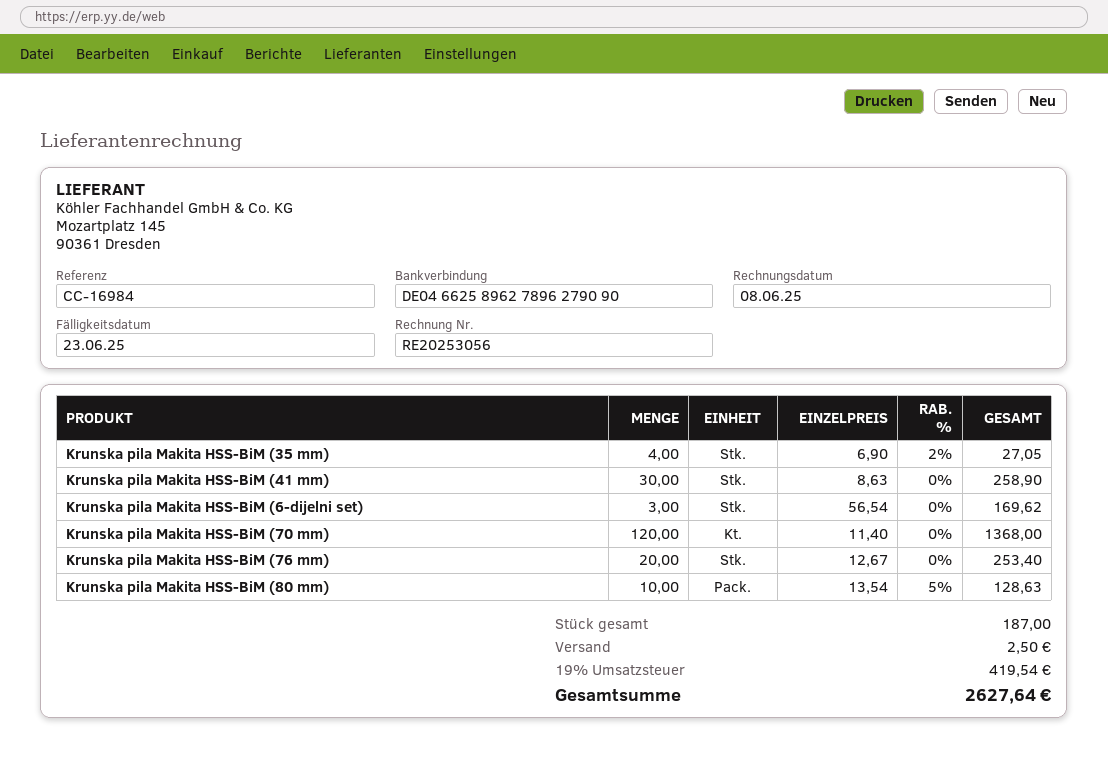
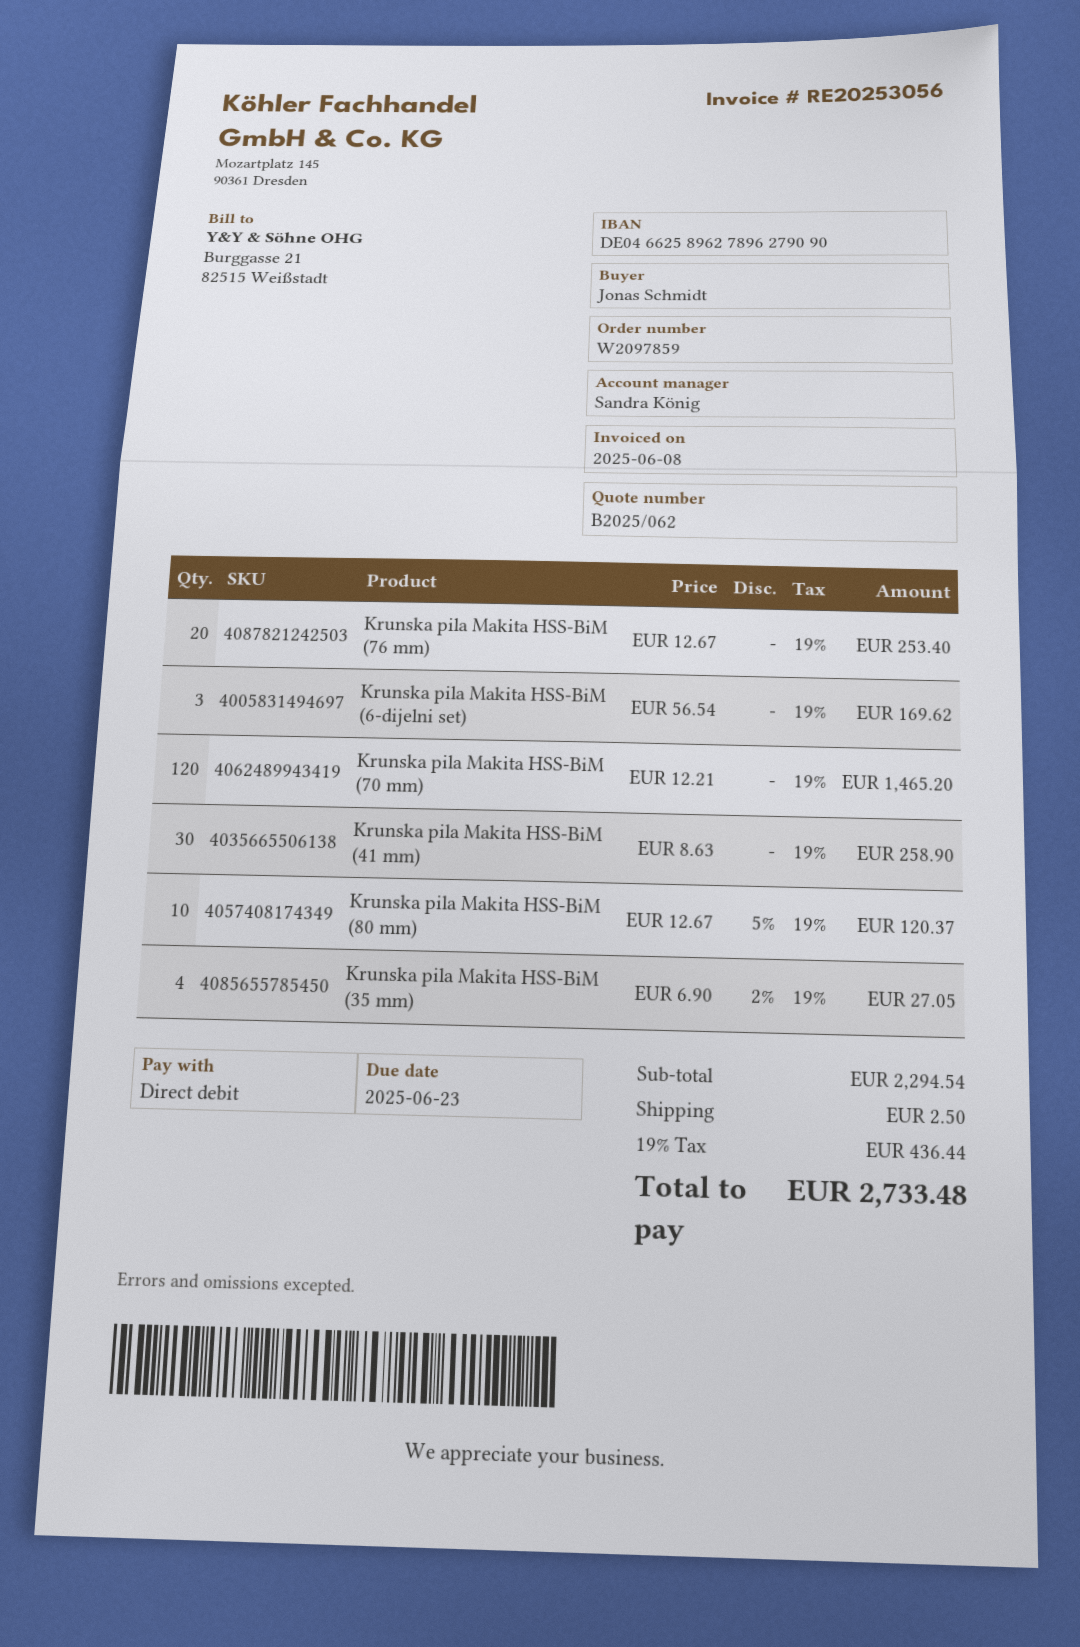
Krunska pila Makita HSS-BiM (70 mm): 120 x 11.40 = 1368.00 -> 120 x 12.21 = 1465.20
Krunska pila Makita HSS-BiM (80 mm): 10 x 13.54 - 5% = 128.63 -> 10 x 12.67 - 5% = 120.37
tax: 19% = 419.54 -> 19% = 436.44
total: 2627.64 -> 2733.48

